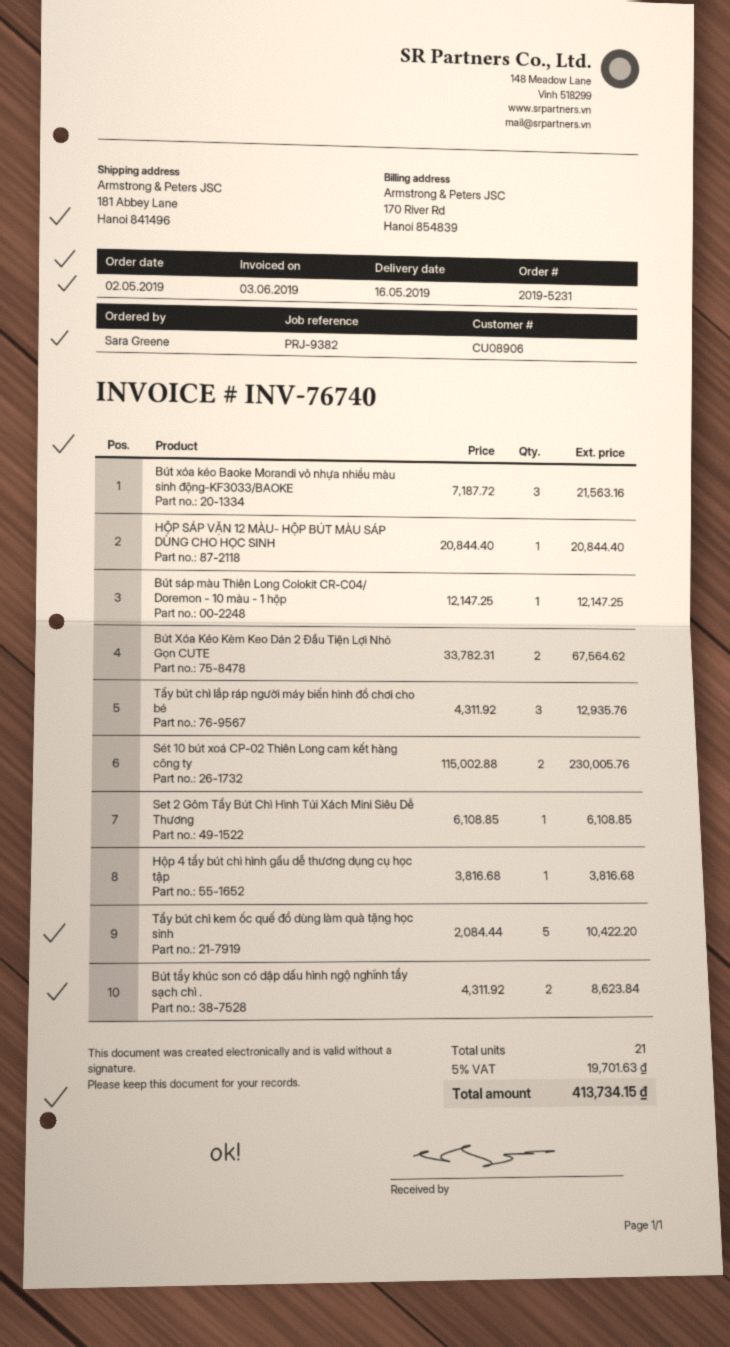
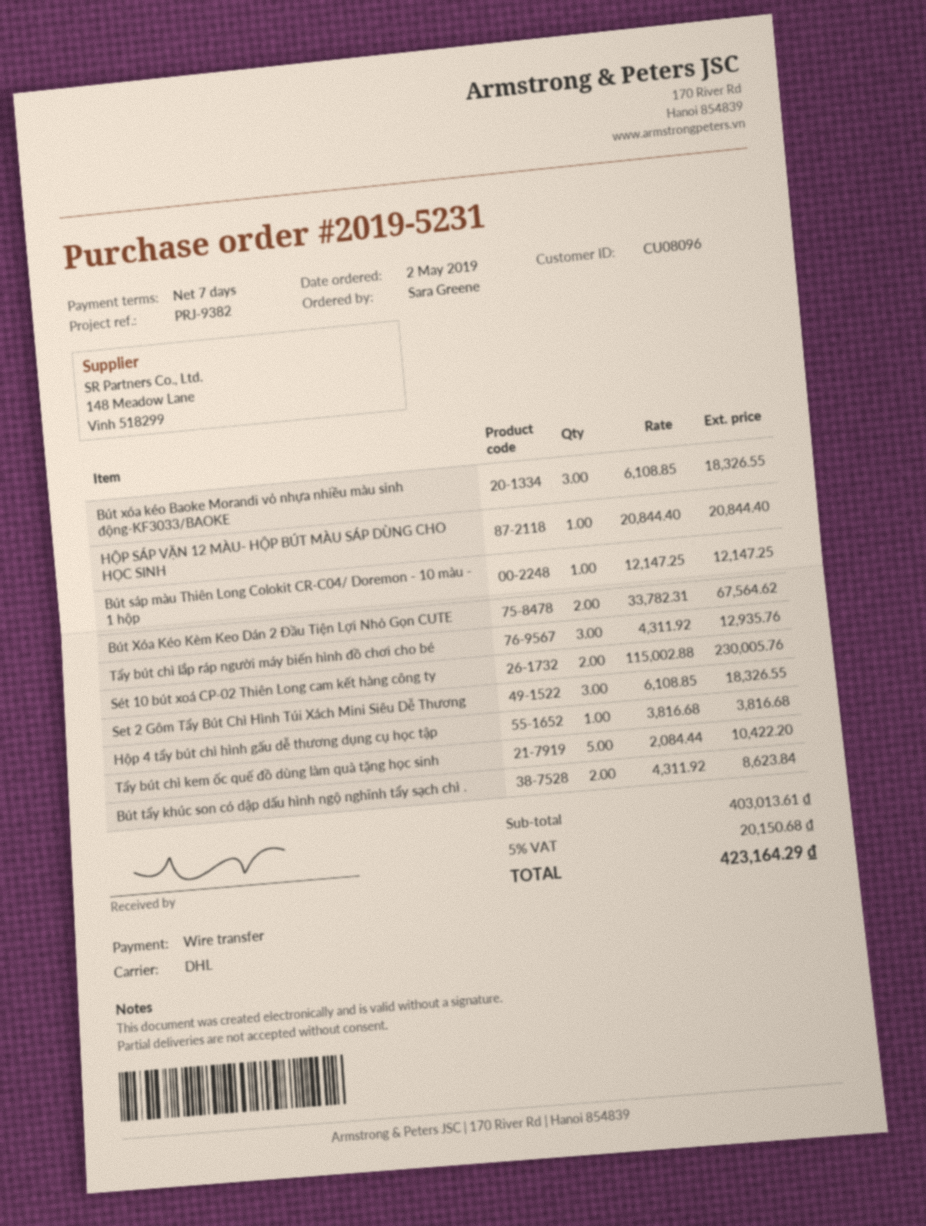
customer number: CU08906 -> CU08096
Bút xóa kéo Baoke Morandi vỏ nhựa nhiều màu sinh động-KF3033/BAOKE: 3 x 7187.72 = 21563.16 -> 3 x 6108.85 = 18326.55
Set 2 Gôm Tẩy Bút Chì Hình Túi Xách Mini Siêu Dễ Thương: 1 x 6108.85 = 6108.85 -> 3 x 6108.85 = 18326.55
tax: 5% = 19701.63 -> 5% = 20150.68
total: 413734.15 -> 423164.29

